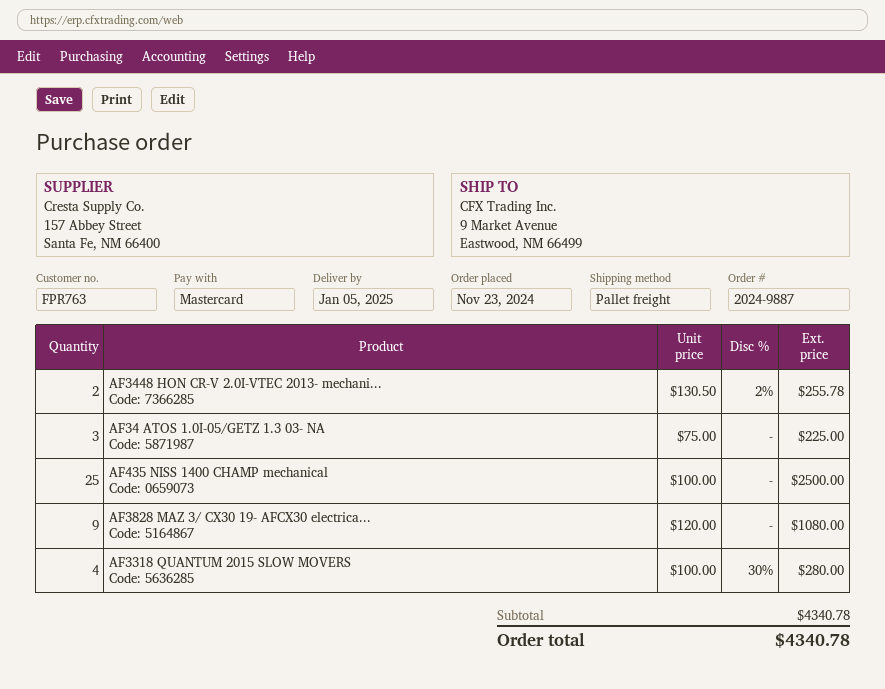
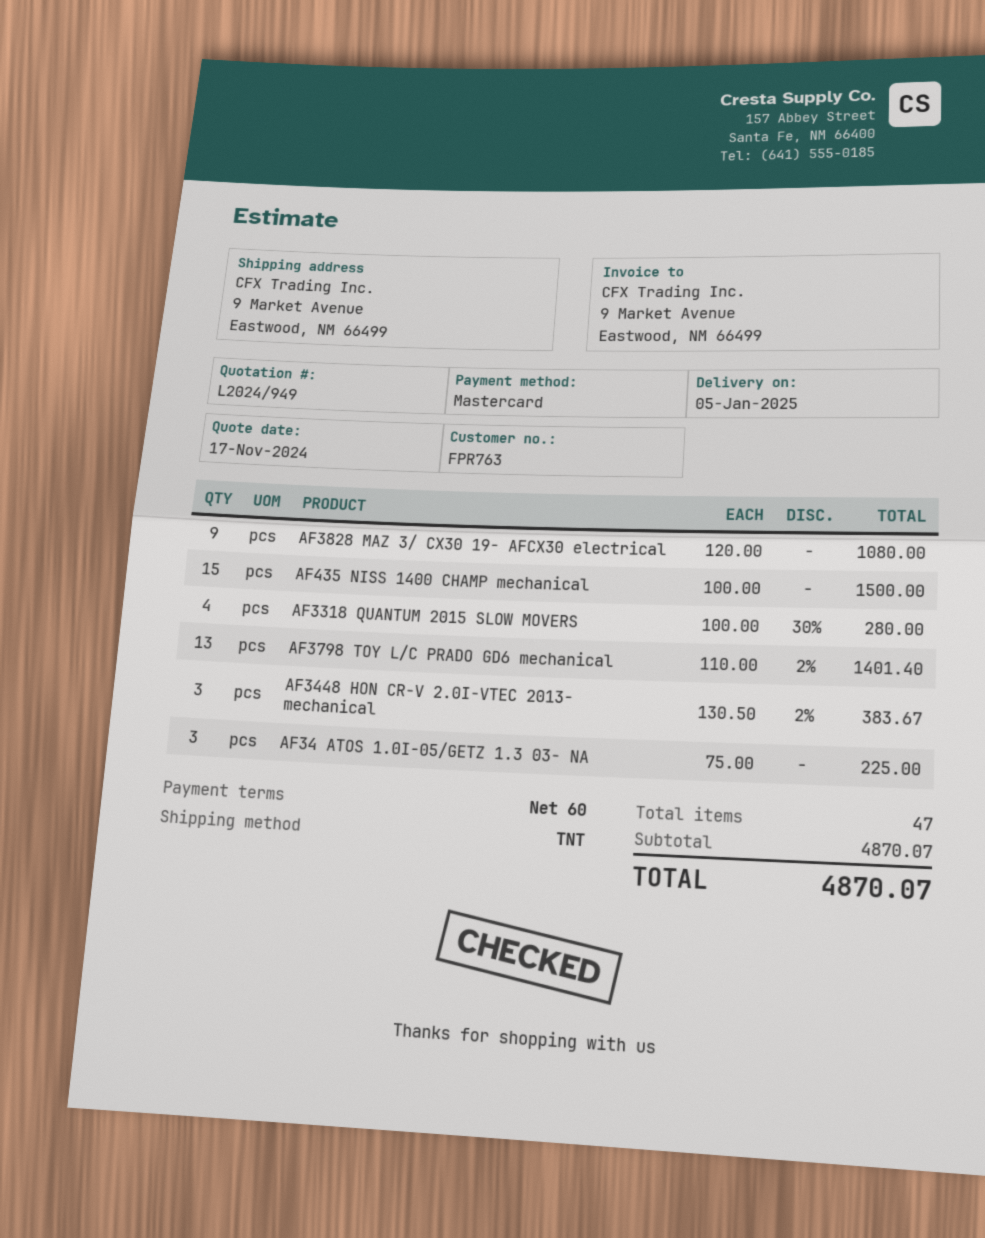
shipping method: pallet freight -> TNT
AF3448 HON CR-V 2.0I-VTEC 2013- mechani...: 2 x 130.50 - 2% = 255.78 -> 3 x 130.50 - 2% = 383.67
AF435 NISS 1400 CHAMP mechanical: 25 x 100.00 = 2500.00 -> 15 x 100.00 = 1500.00
AF3798 TOY L/C PRADO GD6 mechanical: none -> 13 x 110.00 - 2% = 1401.40
subtotal: 4340.78 -> 4870.07
total: 4340.78 -> 4870.07

